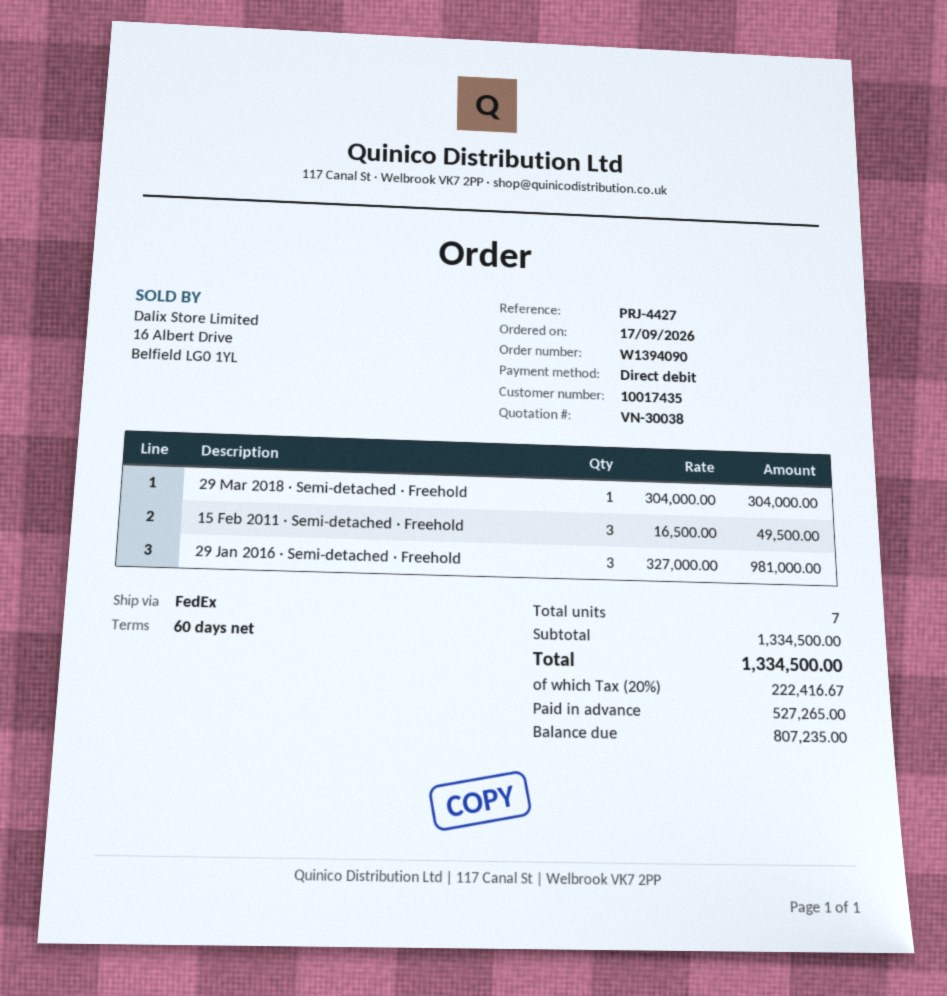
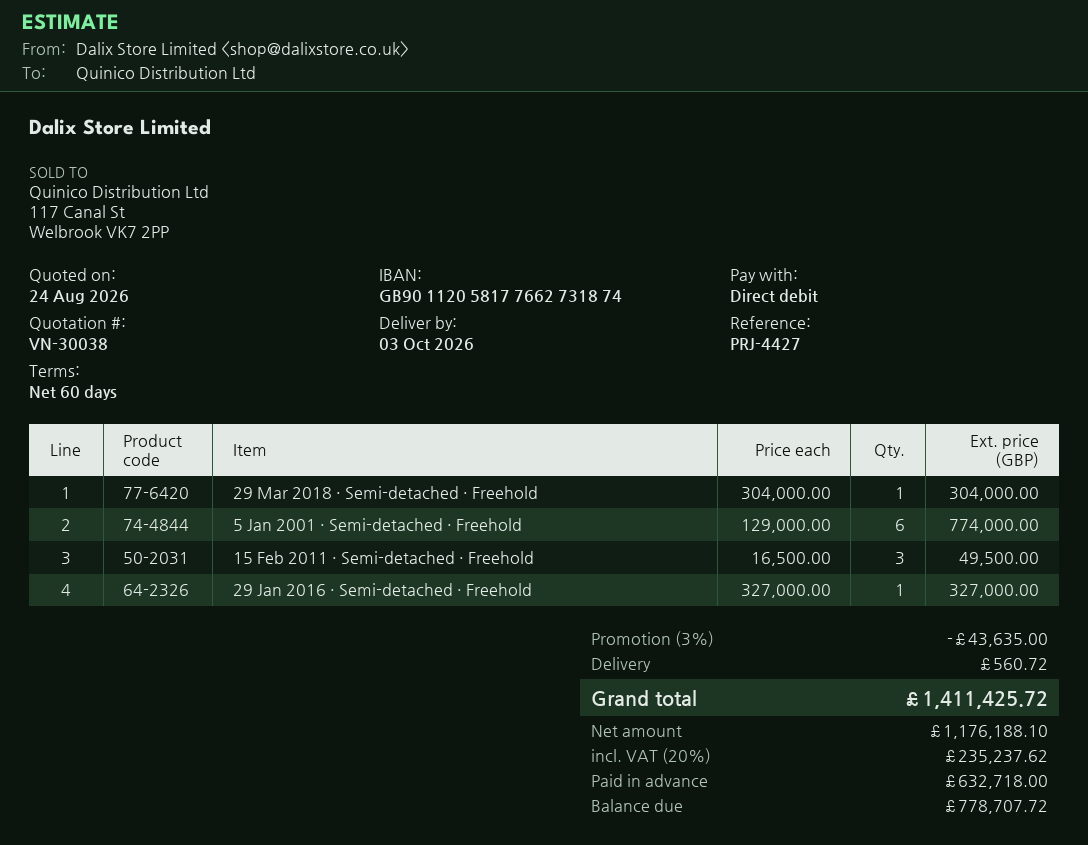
29 Jan 2016 · Semi-detached · Freehold: 3 x 327000.00 = 981000.00 -> 1 x 327000.00 = 327000.00
5 Jan 2001 · Semi-detached · Freehold: none -> 6 x 129000.00 = 774000.00
discount: none -> 3% = 43635.00
shipping: none -> 560.72
tax: 20% = 222416.67 -> 20% = 235237.62
total: 1334500.00 -> 1411425.72
deposit: 527265.00 -> 632718.00
balance: 807235.00 -> 778707.72

